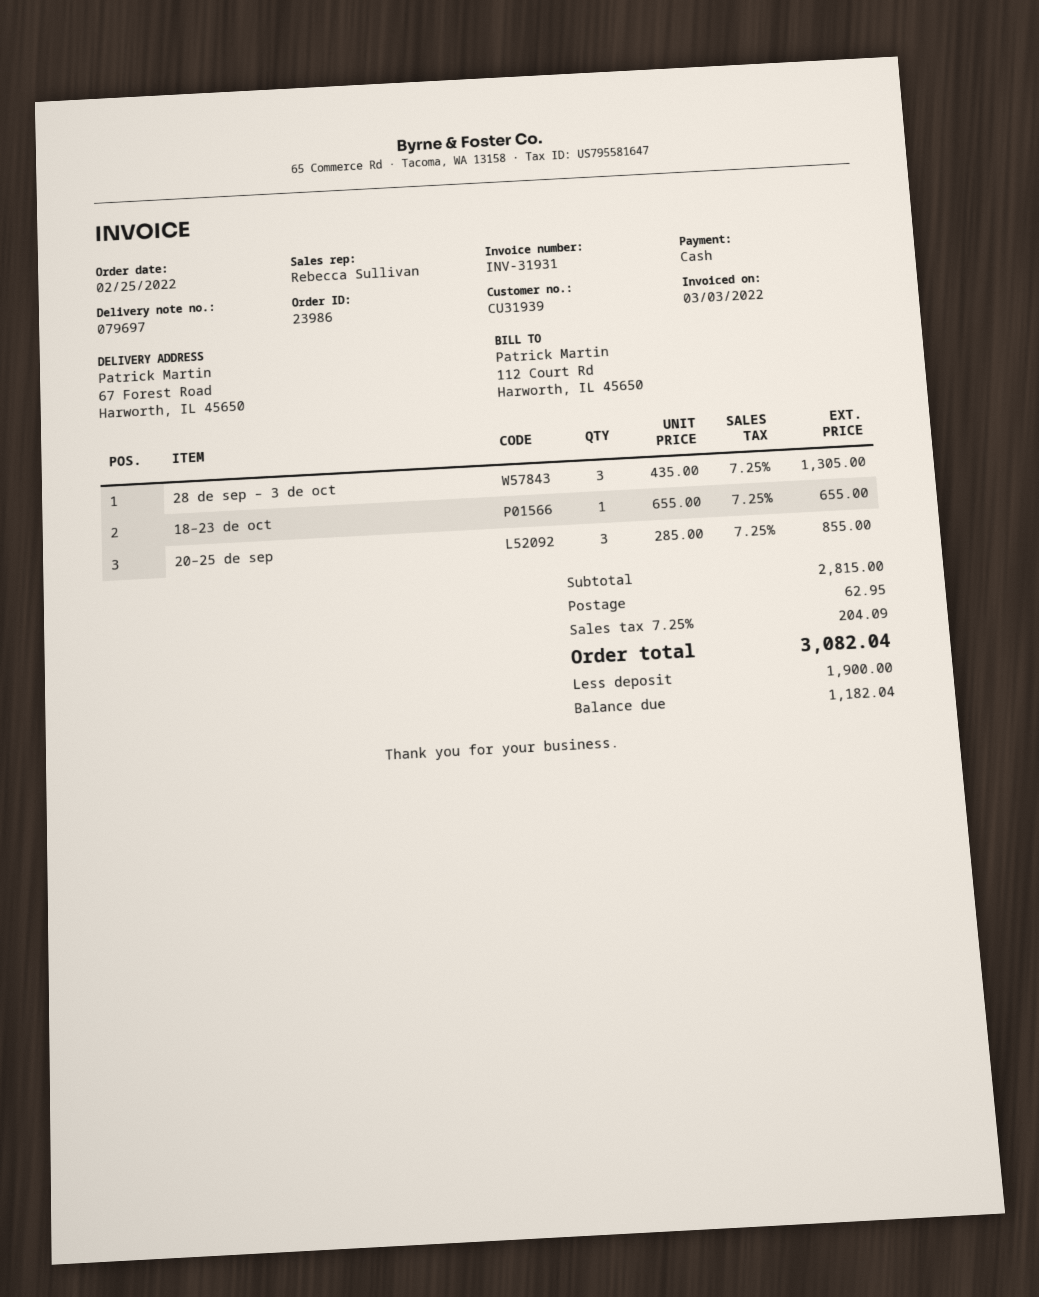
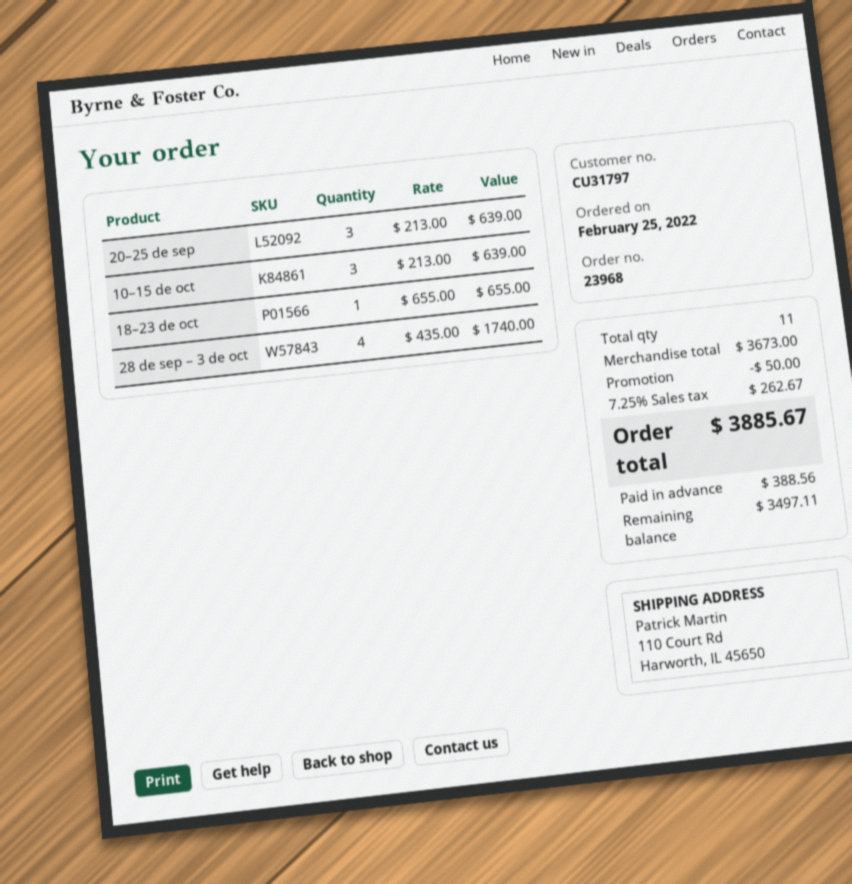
order number: 23986 -> 23968
customer number: CU31939 -> CU31797
ship to: 67 Forest Road, Harworth, IL 45650 -> 110 Court Rd, Harworth, IL 45650
28 de sep – 3 de oct: 3 x 435.00 = 1305.00 -> 4 x 435.00 = 1740.00
20–25 de sep: 3 x 285.00 = 855.00 -> 3 x 213.00 = 639.00
10–15 de oct: none -> 3 x 213.00 = 639.00
subtotal: 2815.00 -> 3673.00
discount: none -> 50.00
shipping: 62.95 -> none
tax: 7.25% = 204.09 -> 7.25% = 262.67
total: 3082.04 -> 3885.67
deposit: 1900.00 -> 388.56
balance: 1182.04 -> 3497.11

